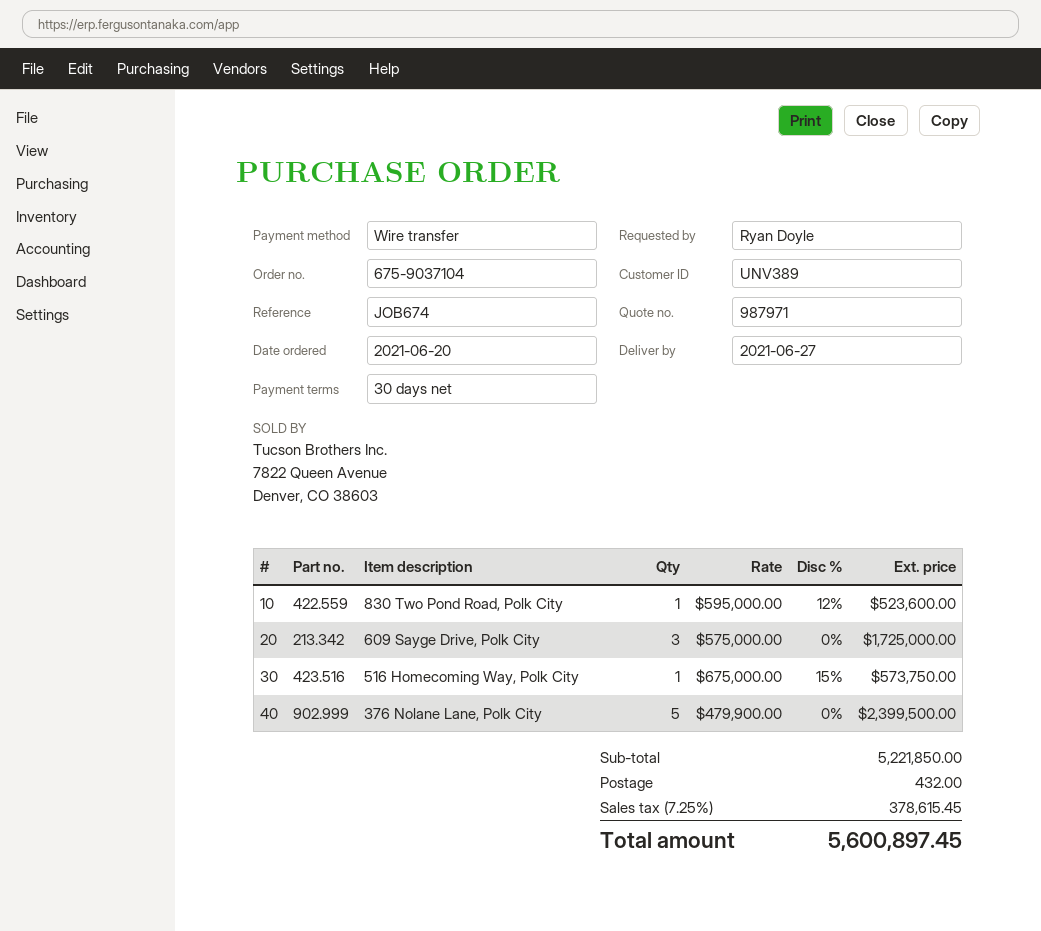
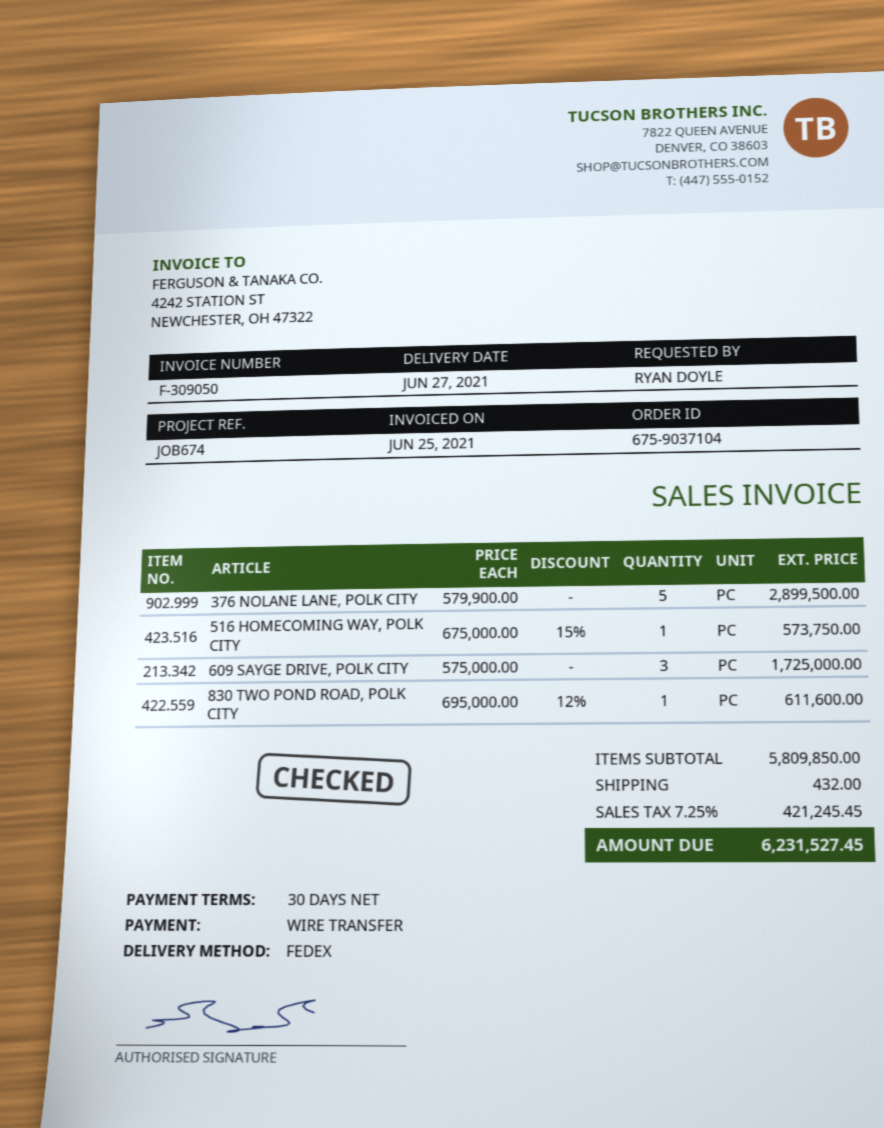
830 Two Pond Road, Polk City: 1 x 595000.00 - 12% = 523600.00 -> 1 x 695000.00 - 12% = 611600.00
376 Nolane Lane, Polk City: 5 x 479900.00 = 2399500.00 -> 5 x 579900.00 = 2899500.00
subtotal: 5221850.00 -> 5809850.00
tax: 7.25% = 378615.45 -> 7.25% = 421245.45
total: 5600897.45 -> 6231527.45

